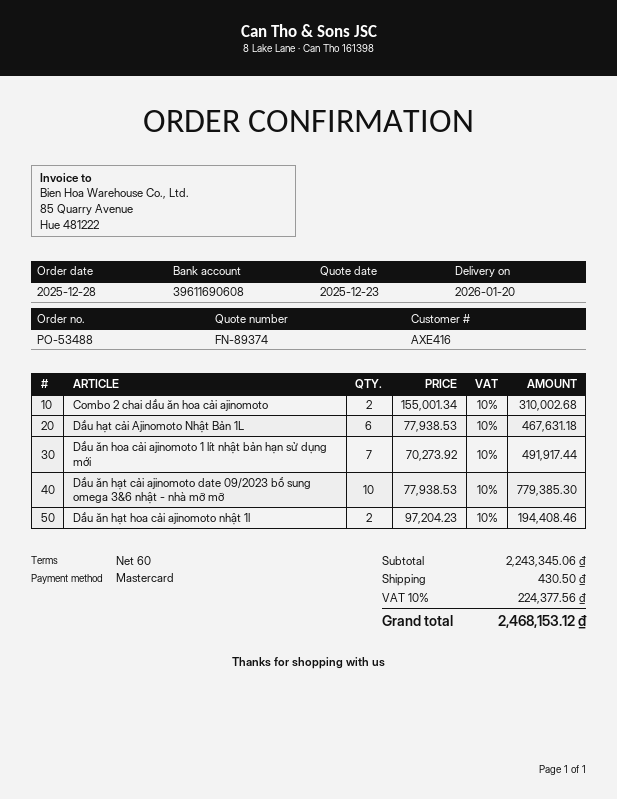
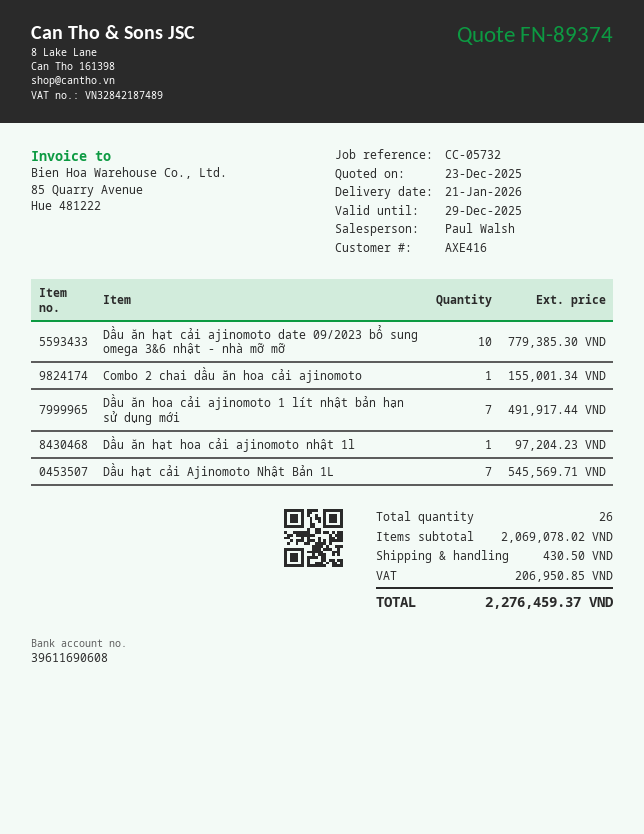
delivery date: 2026-01-20 -> 2026-01-21
Combo 2 chai dầu ăn hoa cải ajinomoto: 2 for 310002.68 -> 1 for 155001.34
Dầu hạt cải Ajinomoto Nhật Bản 1L: 6 for 467631.18 -> 7 for 545569.71
Dầu ăn hạt hoa cải ajinomoto nhật 1l: 2 for 194408.46 -> 1 for 97204.23
subtotal: 2243345.06 -> 2069078.02
tax: 224377.56 -> 206950.85
total: 2468153.12 -> 2276459.37

